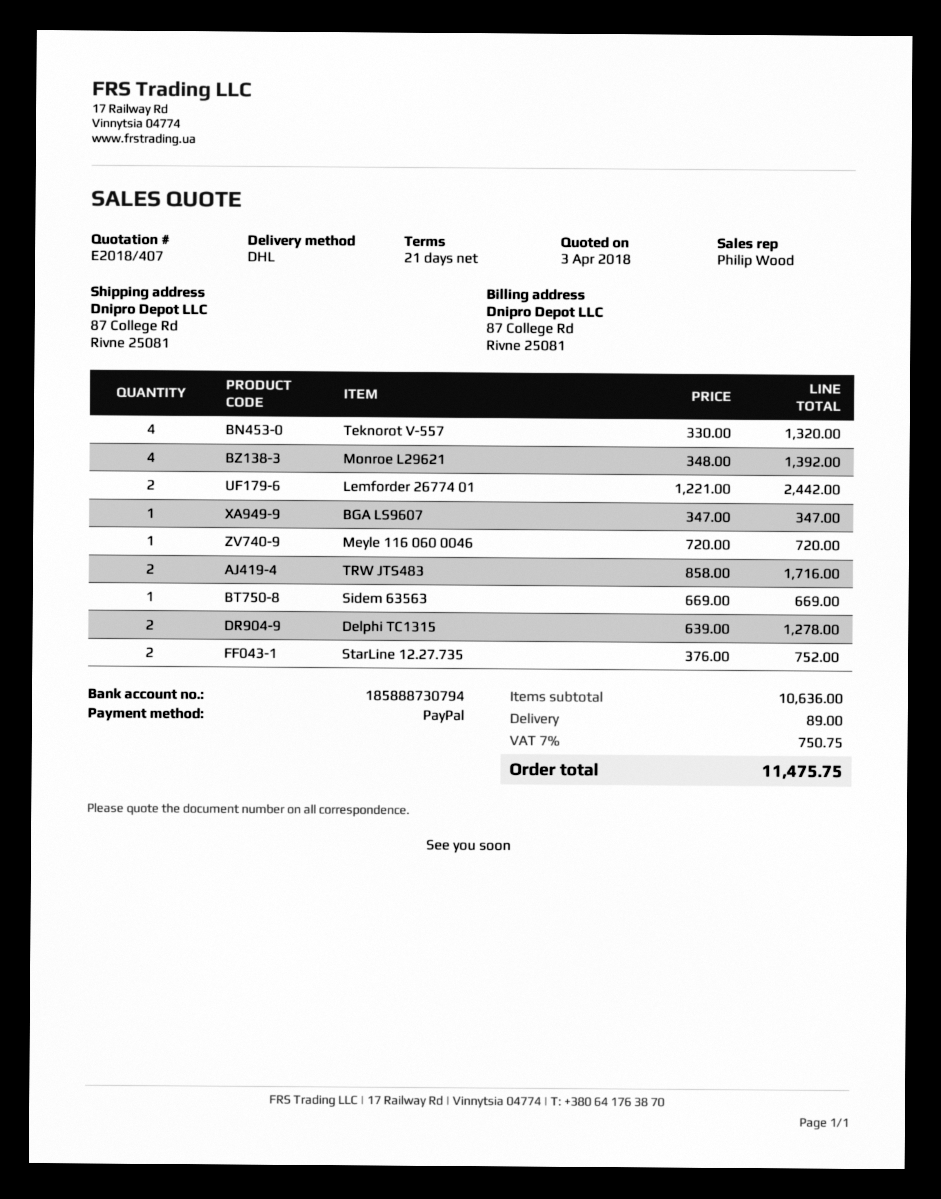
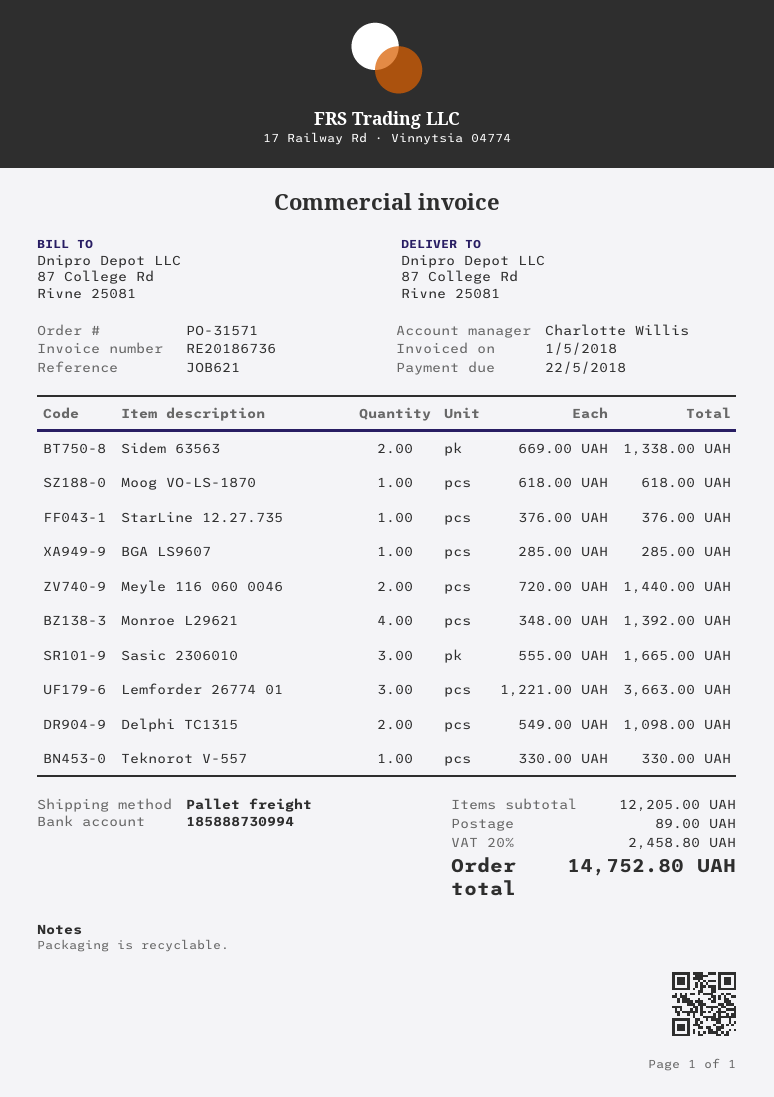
sales rep: Philip Wood -> Charlotte Willis
bank account: 185888730794 -> 185888730994
shipping method: DHL -> pallet freight
Teknorot V-557: 4 x 330.00 = 1320.00 -> 1 x 330.00 = 330.00
Lemforder 26774 01: 2 x 1221.00 = 2442.00 -> 3 x 1221.00 = 3663.00
BGA LS9607: 1 x 347.00 = 347.00 -> 1 x 285.00 = 285.00
Meyle 116 060 0046: 1 x 720.00 = 720.00 -> 2 x 720.00 = 1440.00
TRW JTS483: 2 x 858.00 = 1716.00 -> none
Sidem 63563: 1 x 669.00 = 669.00 -> 2 x 669.00 = 1338.00
Delphi TC1315: 2 x 639.00 = 1278.00 -> 2 x 549.00 = 1098.00
StarLine 12.27.735: 2 x 376.00 = 752.00 -> 1 x 376.00 = 376.00
Moog VO-LS-1870: none -> 1 x 618.00 = 618.00
Sasic 2306010: none -> 3 x 555.00 = 1665.00
subtotal: 10636.00 -> 12205.00
tax: 7% = 750.75 -> 20% = 2458.80
total: 11475.75 -> 14752.80

